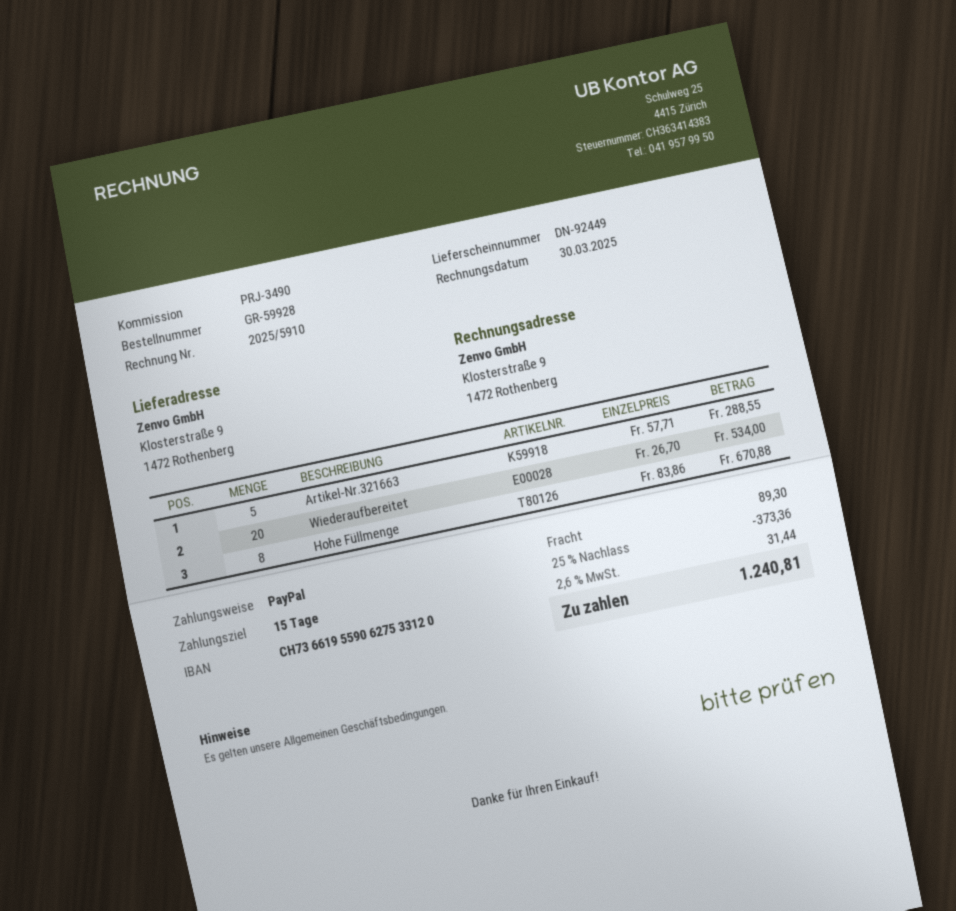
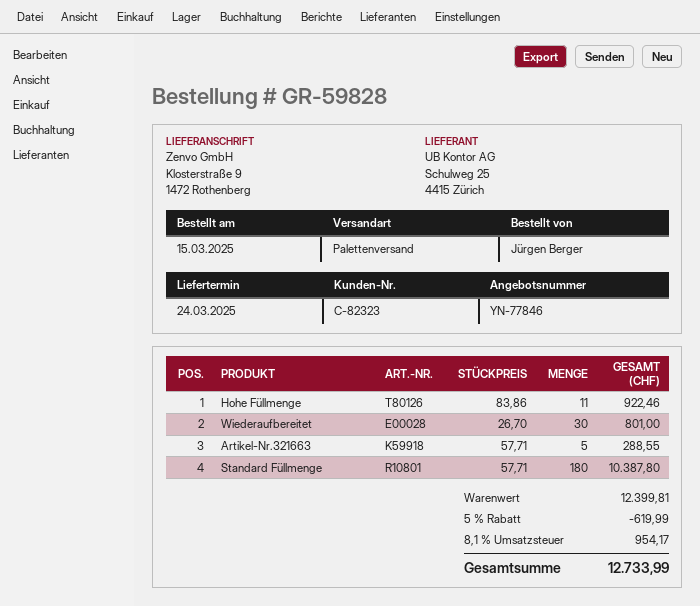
order number: GR-59928 -> GR-59828
Wiederaufbereitet: 20 x 26.70 = 534.00 -> 30 x 26.70 = 801.00
Hohe Füllmenge: 8 x 83.86 = 670.88 -> 11 x 83.86 = 922.46
Standard Füllmenge: none -> 180 x 57.71 = 10387.80
discount: 25% = 373.36 -> 5% = 619.99
shipping: 89.30 -> none
tax: 2.6% = 31.44 -> 8.1% = 954.17
total: 1240.81 -> 12733.99

